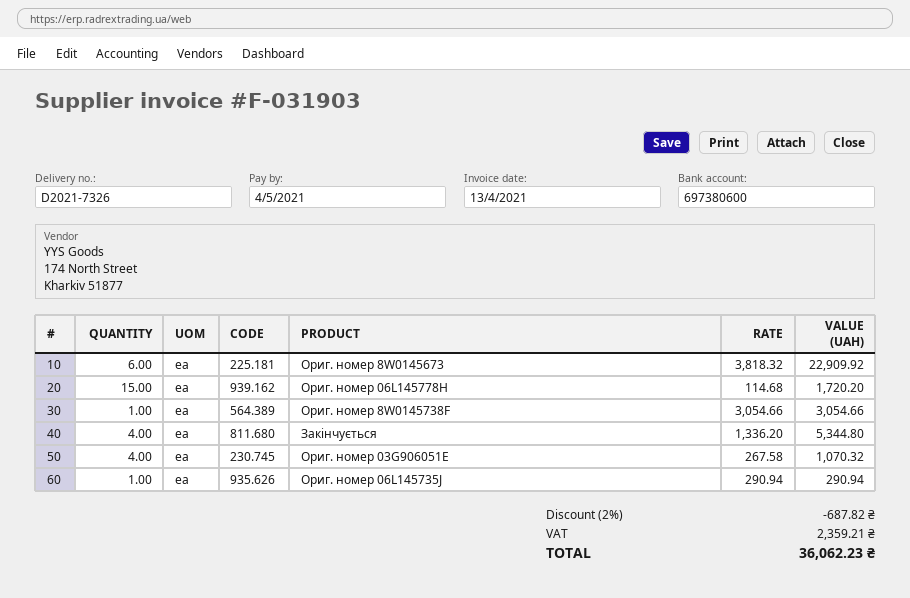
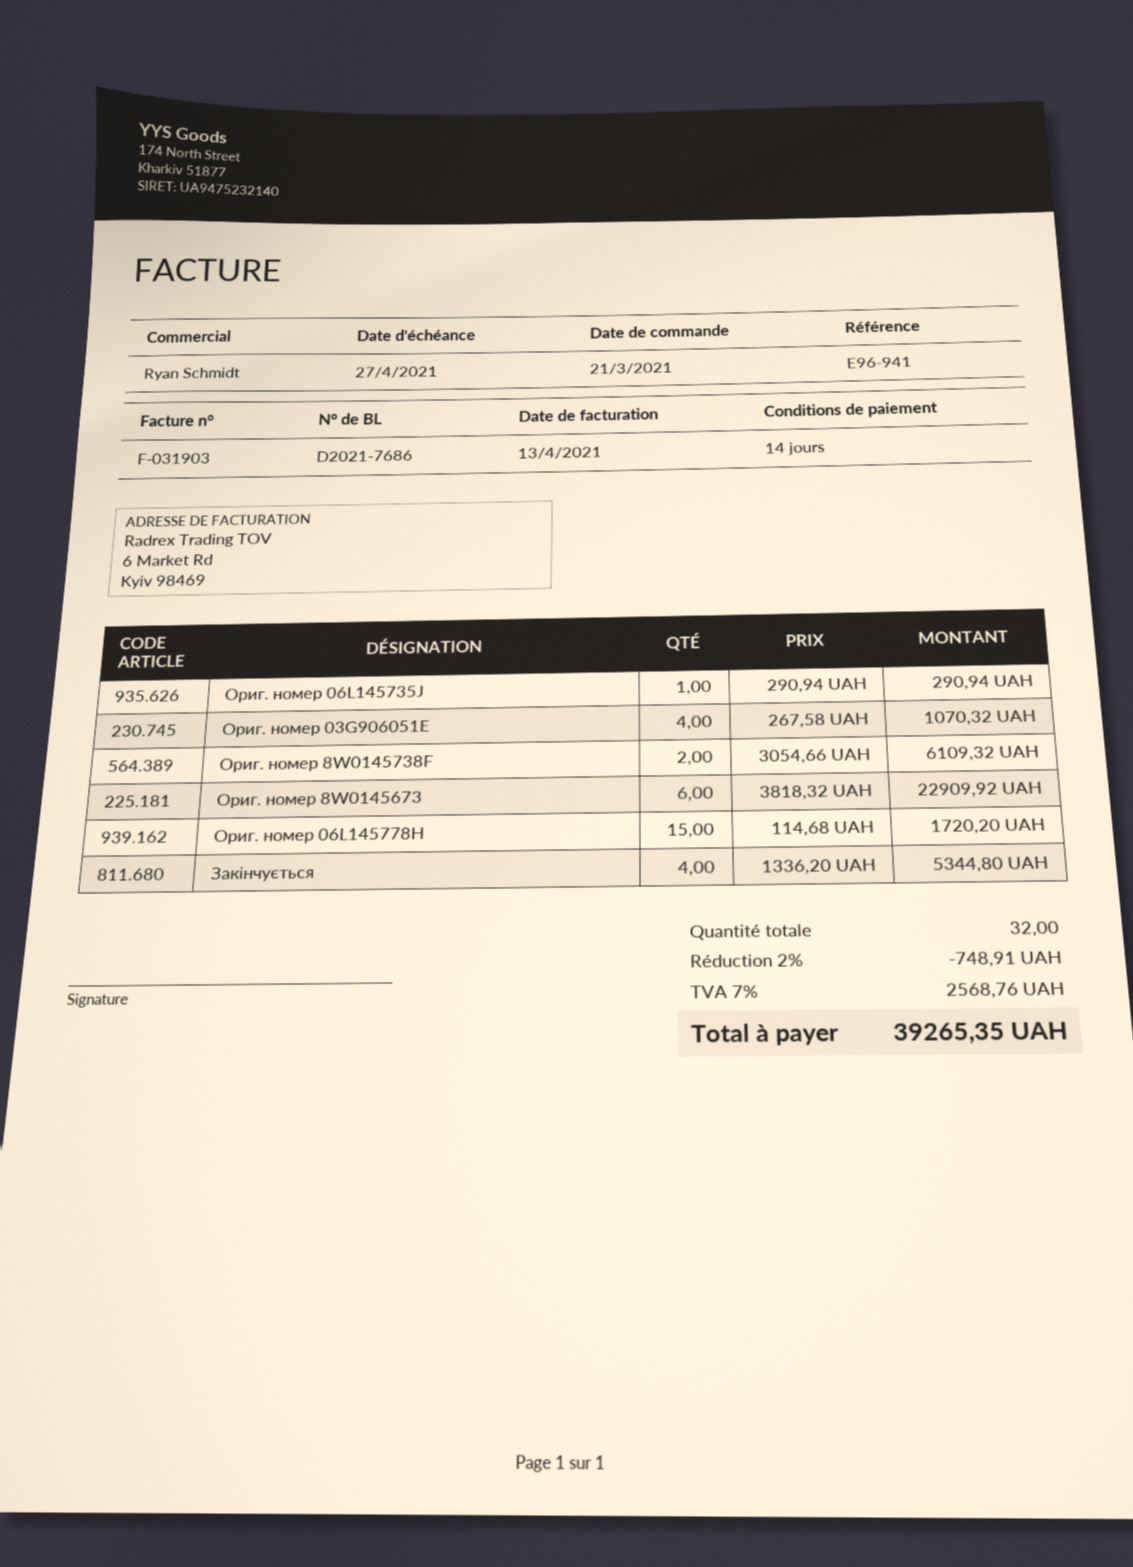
delivery note number: D2021-7326 -> D2021-7686
due date: 2021-05-04 -> 2021-04-27
Ориг. номер 8W0145738F: 1 x 3054.66 = 3054.66 -> 2 x 3054.66 = 6109.32
discount: 2% = 687.82 -> 2% = 748.91
tax: 2359.21 -> 2568.76
total: 36062.23 -> 39265.35

